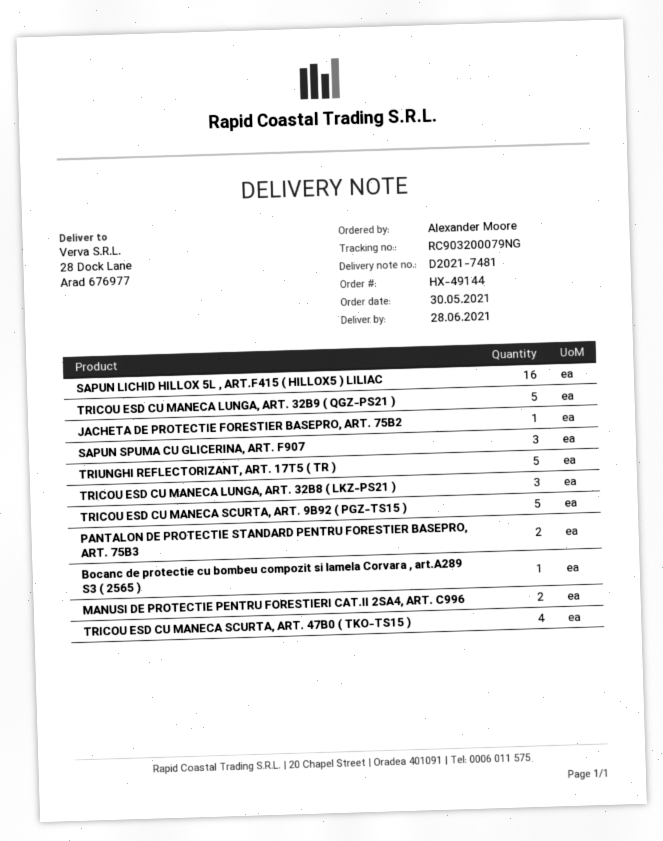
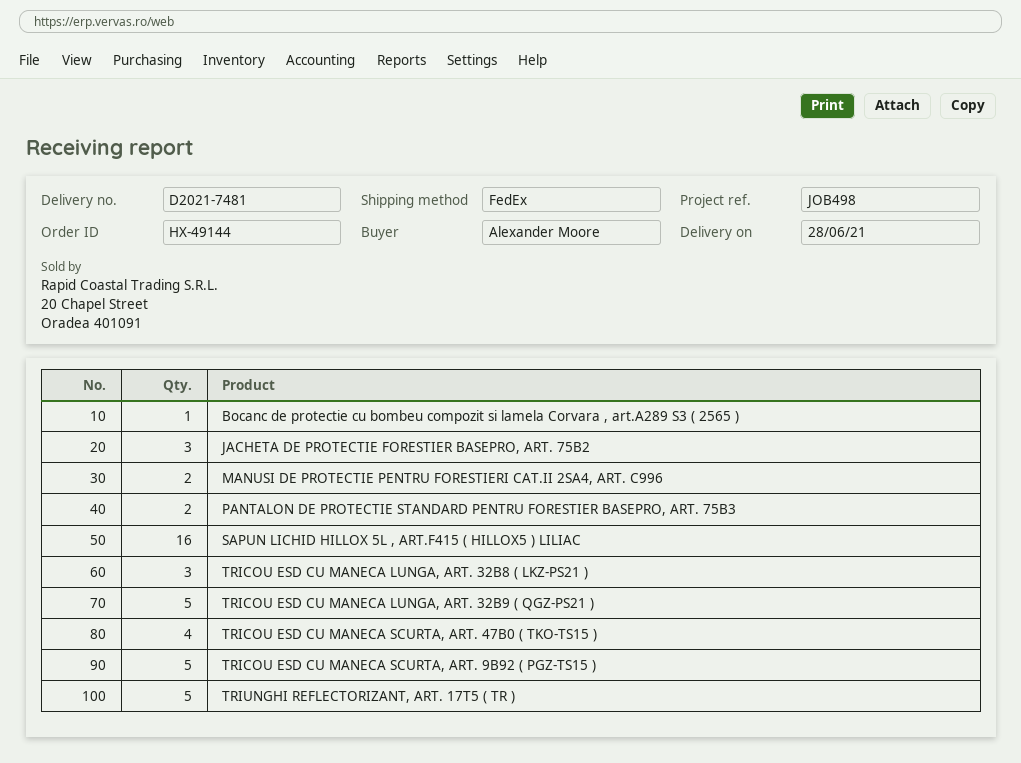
JACHETA DE PROTECTIE FORESTIER BASEPRO, ART. 75B2: 1 -> 3
SAPUN SPUMA CU GLICERINA, ART. F907: 3 -> none

